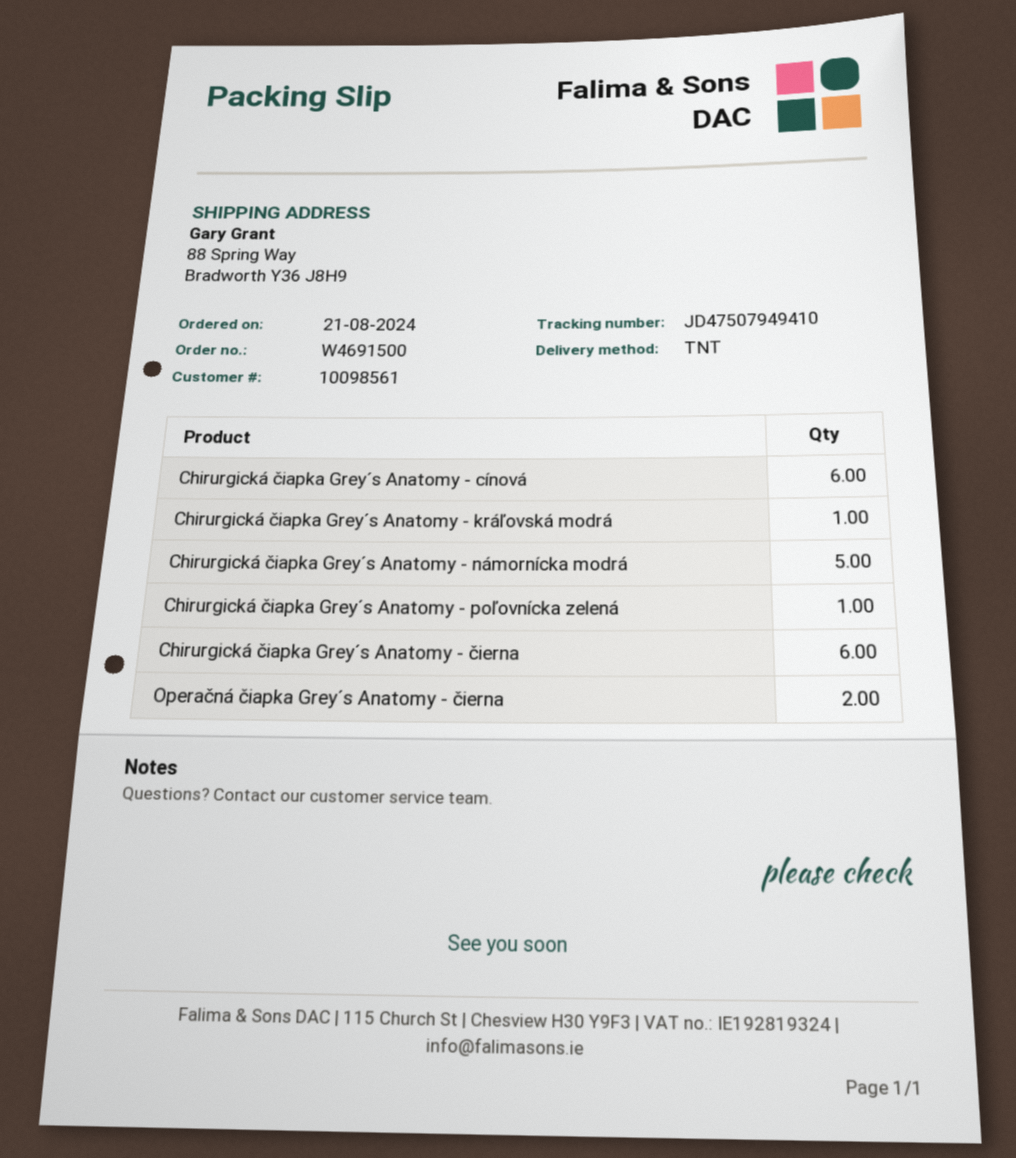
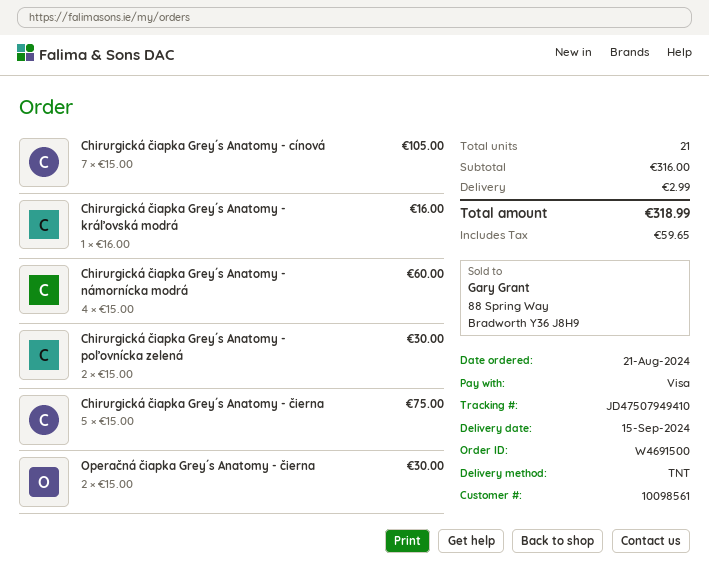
Chirurgická čiapka Grey´s Anatomy - cínová: 6 -> 7
Chirurgická čiapka Grey´s Anatomy - námornícka modrá: 5 -> 4
Chirurgická čiapka Grey´s Anatomy - poľovnícka zelená: 1 -> 2
Chirurgická čiapka Grey´s Anatomy - čierna: 6 -> 5

